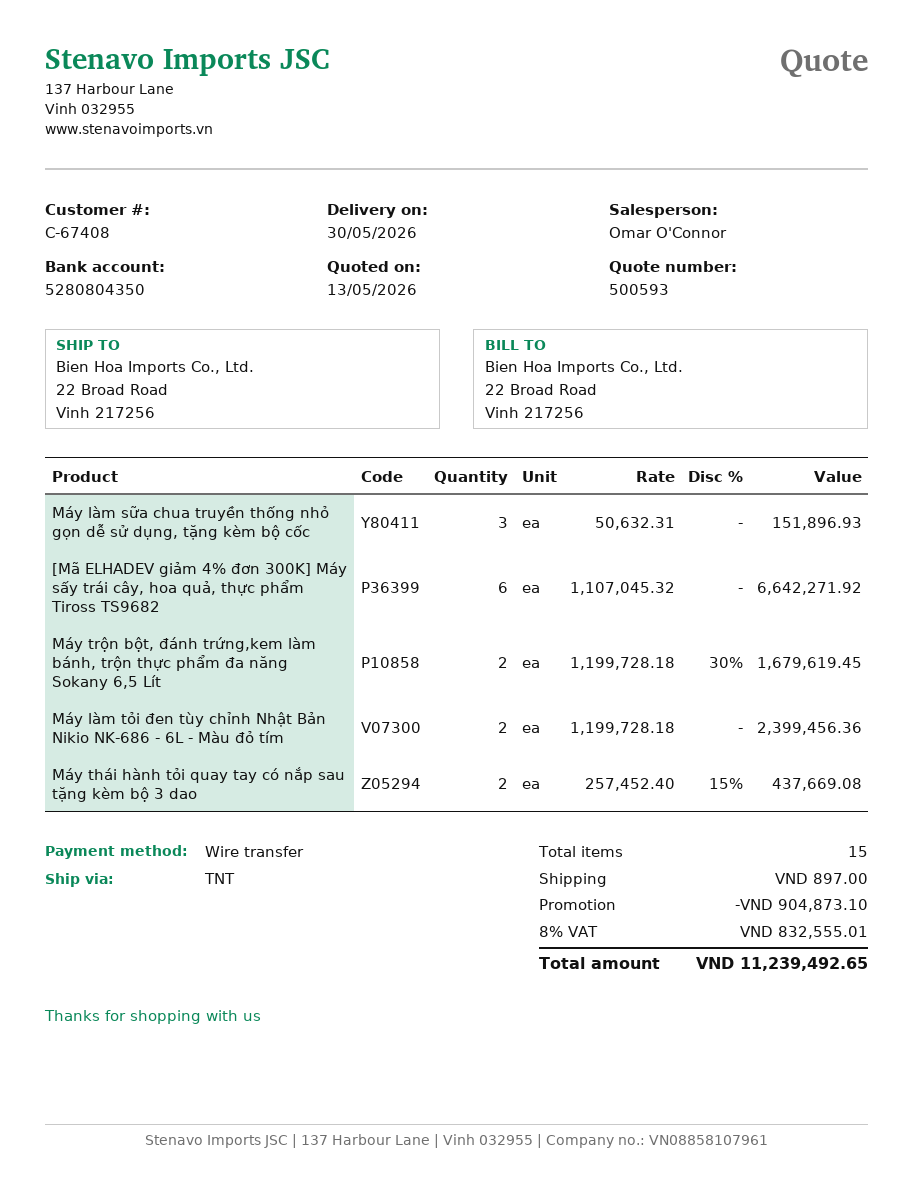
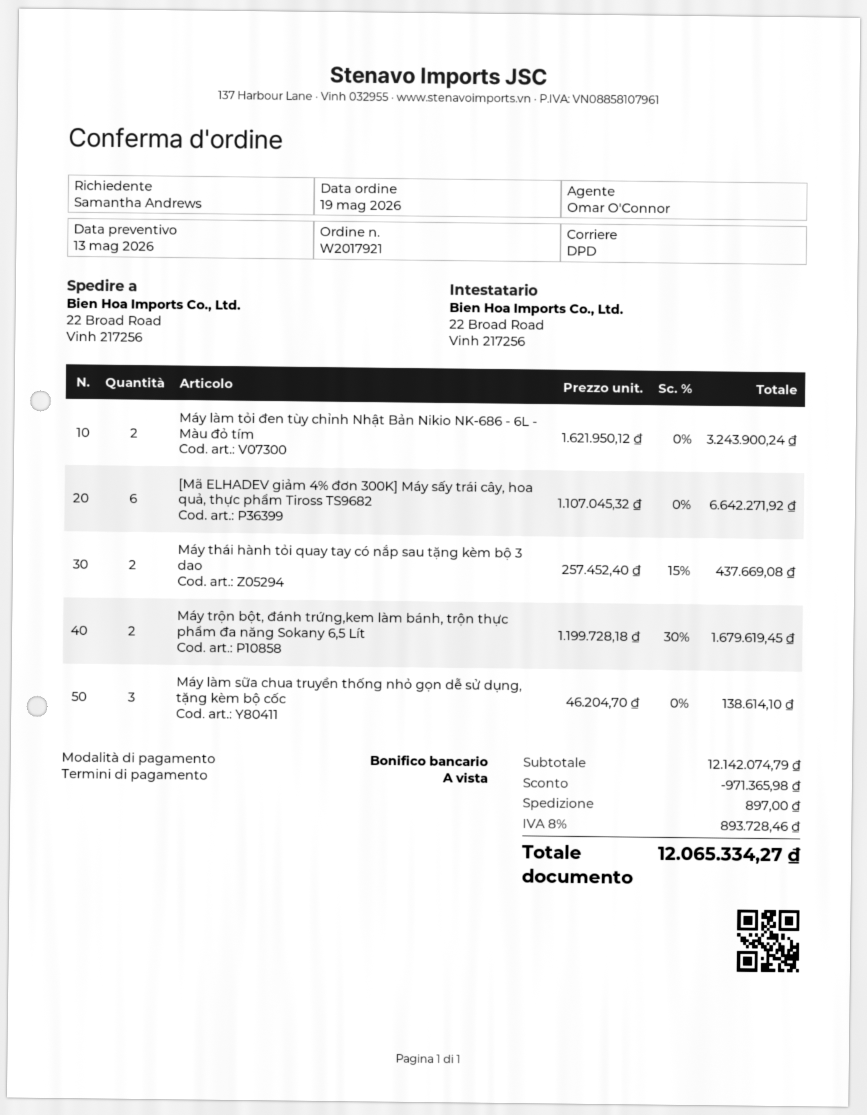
shipping method: TNT -> DPD
Máy làm sữa chua truyền thống nhỏ gọn dễ sử dụng, tặng kèm bộ cốc: 3 x 50632.31 = 151896.93 -> 3 x 46204.70 = 138614.10
Máy làm tỏi đen tùy chỉnh Nhật Bản Nikio NK-686 - 6L - Màu đỏ tím: 2 x 1199728.18 = 2399456.36 -> 2 x 1621950.12 = 3243900.24
discount: 904873.10 -> 971365.98
tax: 8% = 832555.01 -> 8% = 893728.46
total: 11239492.65 -> 12065334.27

